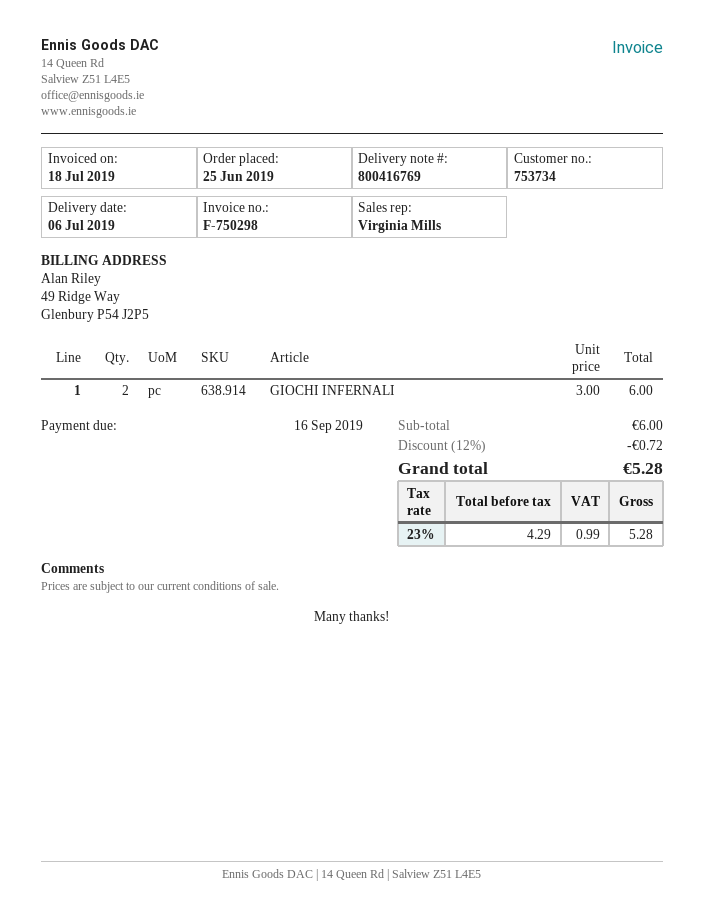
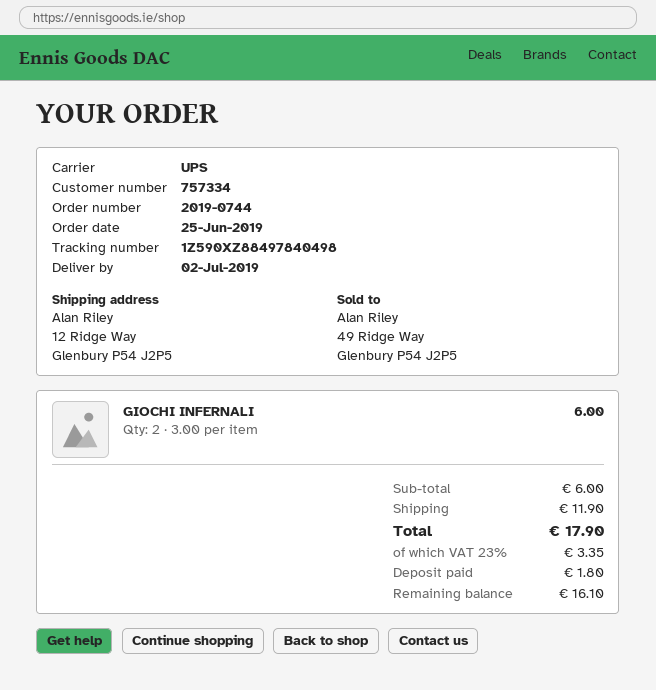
delivery date: 2019-07-06 -> 2019-07-02
customer number: 753734 -> 757334
discount: 12% = 0.72 -> none
shipping: none -> 11.90
tax: 23% = 0.99 -> 23% = 3.35
total: 5.28 -> 17.90

